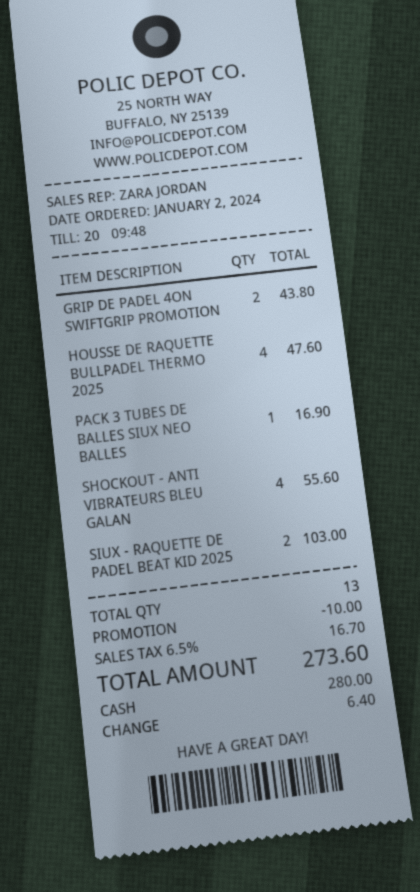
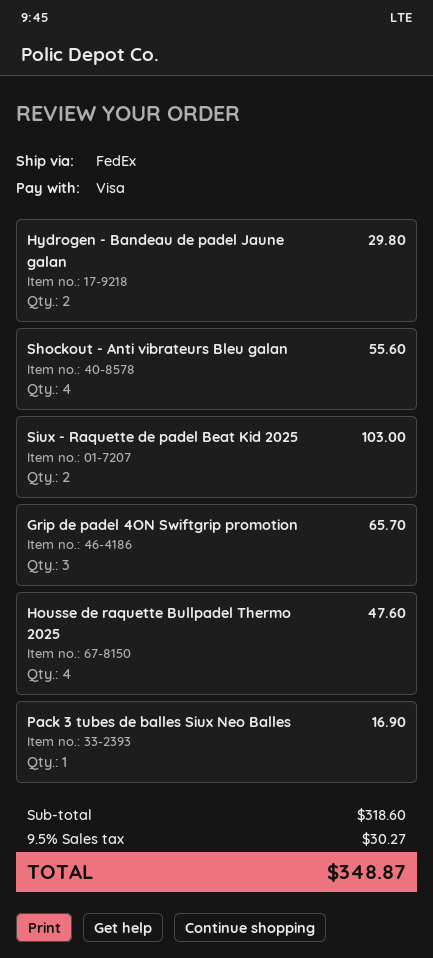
payment method: cash -> Visa
GRIP DE PADEL 4ON SWIFTGRIP PROMOTION: 2 for 43.80 -> 3 for 65.70
Hydrogen - Bandeau de padel Jaune galan: none -> 2 for 29.80
discount: 10.00 -> none
tax: 6.5% = 16.70 -> 9.5% = 30.27
total: 273.60 -> 348.87

